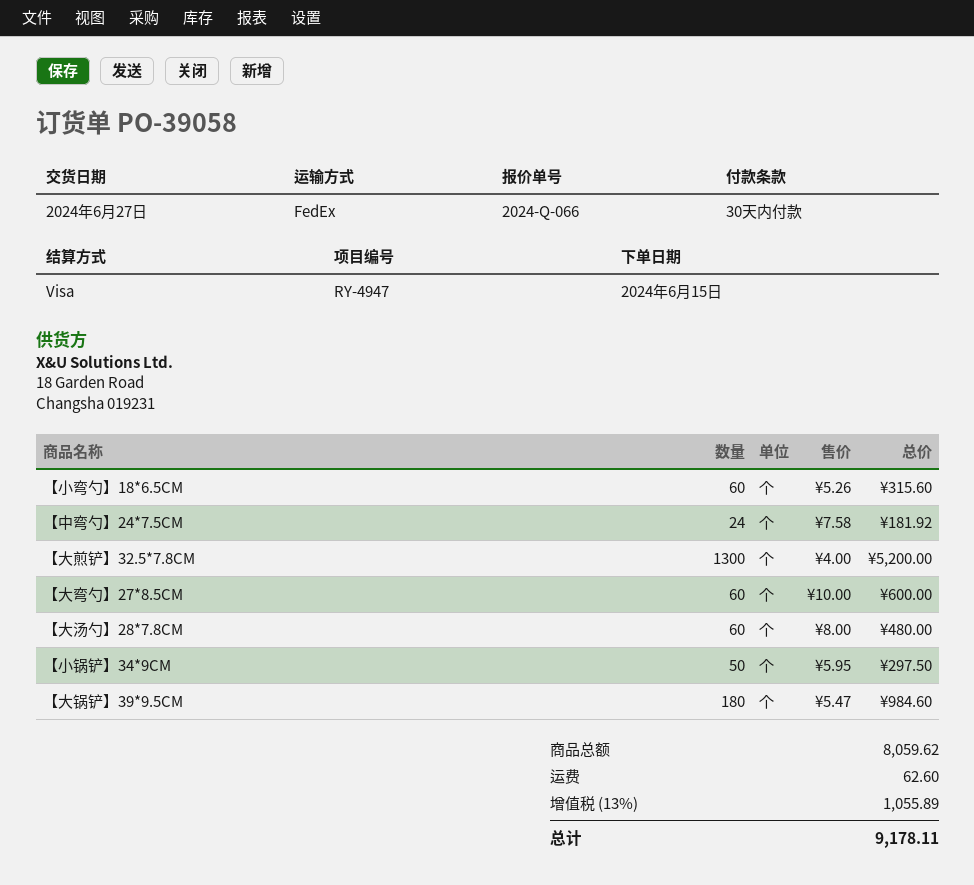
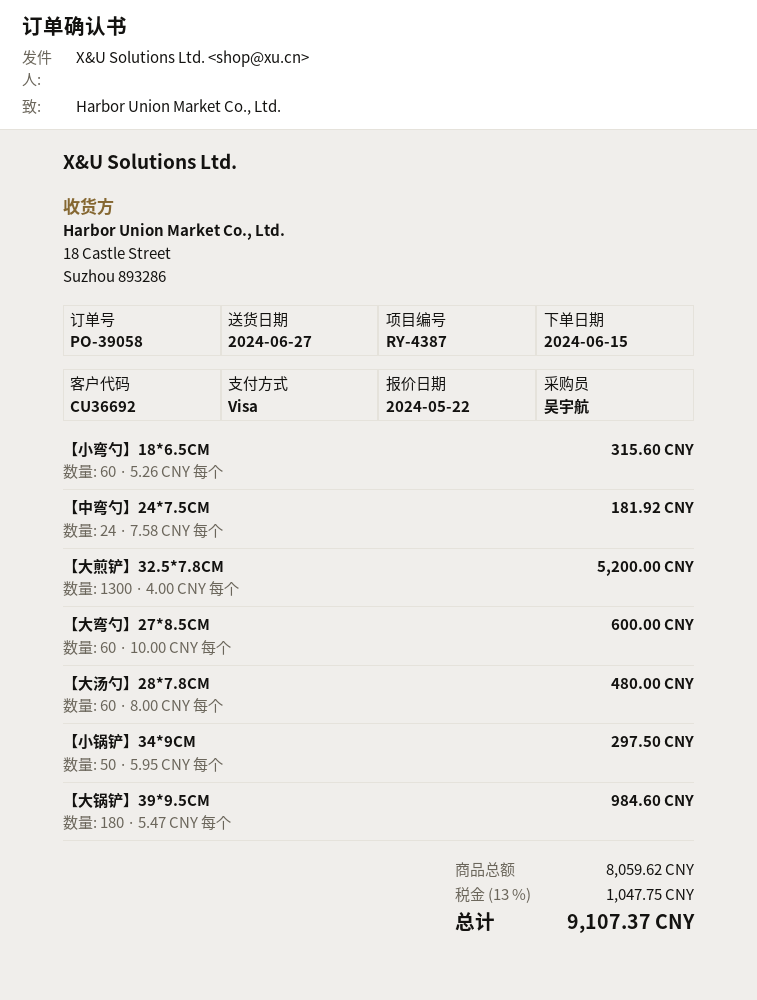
reference: RY-4947 -> RY-4387
shipping: 62.60 -> none
tax: 13% = 1055.89 -> 13% = 1047.75
total: 9178.11 -> 9107.37

